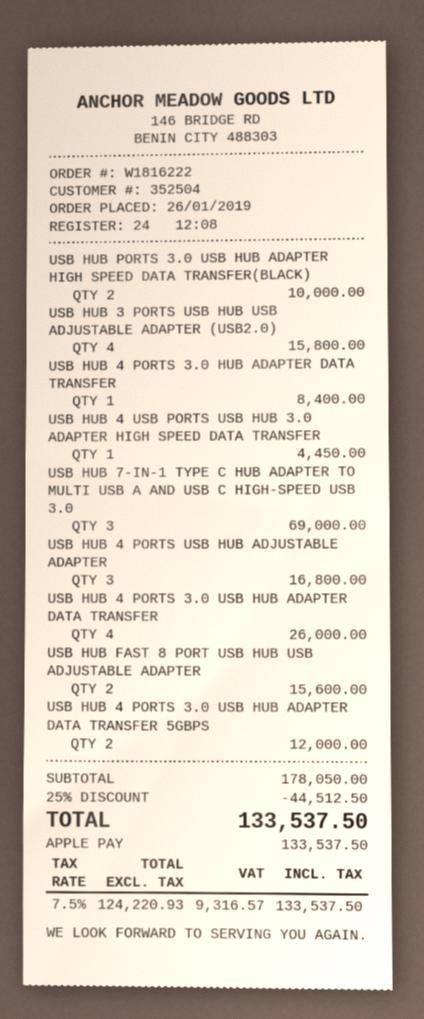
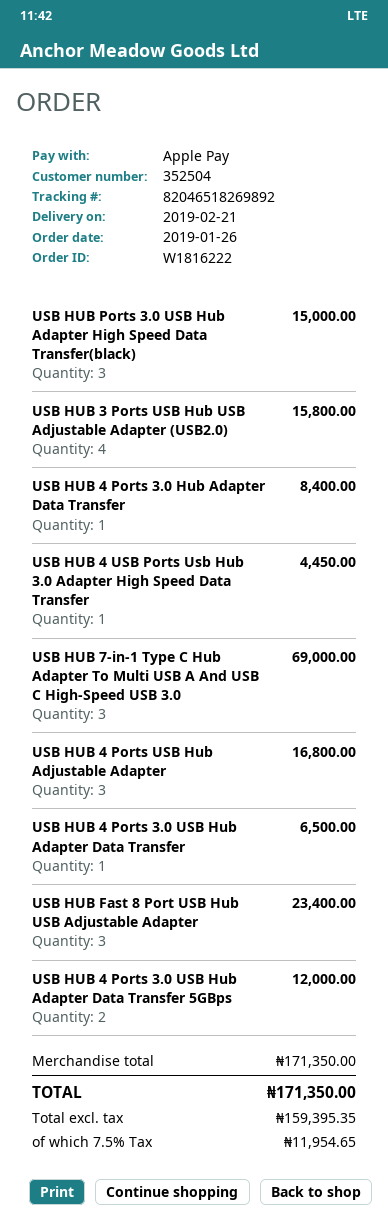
USB HUB PORTS 3.0 USB HUB ADAPTER HIGH SPEED DATA TRANSFER(BLACK): 2 for 10000.00 -> 3 for 15000.00
USB HUB 4 PORTS 3.0 USB HUB ADAPTER DATA TRANSFER: 4 for 26000.00 -> 1 for 6500.00
USB HUB FAST 8 PORT USB HUB USB ADJUSTABLE ADAPTER: 2 for 15600.00 -> 3 for 23400.00
subtotal: 178050.00 -> 171350.00
discount: 25% = 44512.50 -> none
net: 124220.93 -> 159395.35
tax: 7.5% = 9316.57 -> 7.5% = 11954.65
total: 133537.50 -> 171350.00

